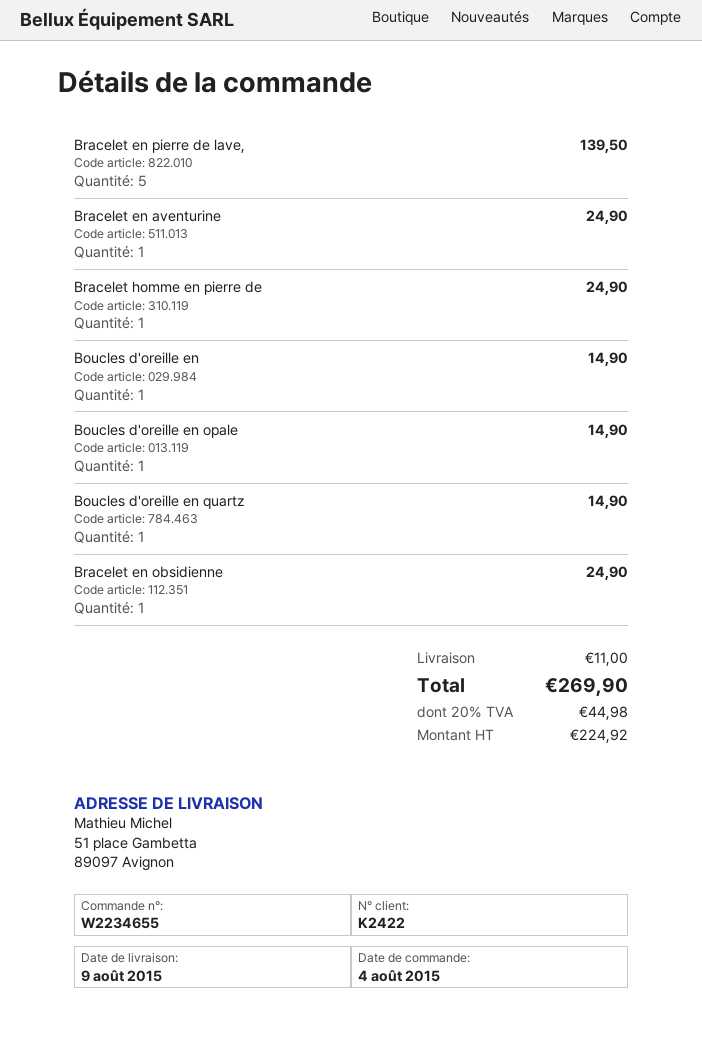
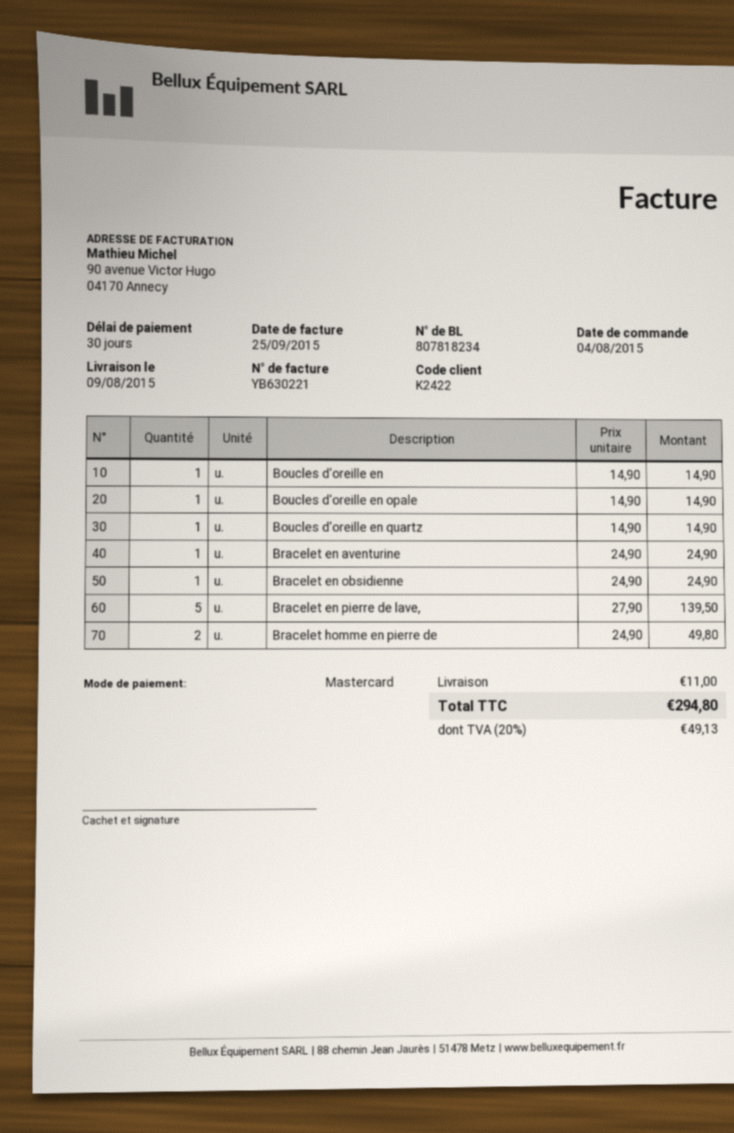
Bracelet homme en pierre de: 1 for 24.90 -> 2 for 49.80
tax: 20% = 44.98 -> 20% = 49.13
total: 269.90 -> 294.80

